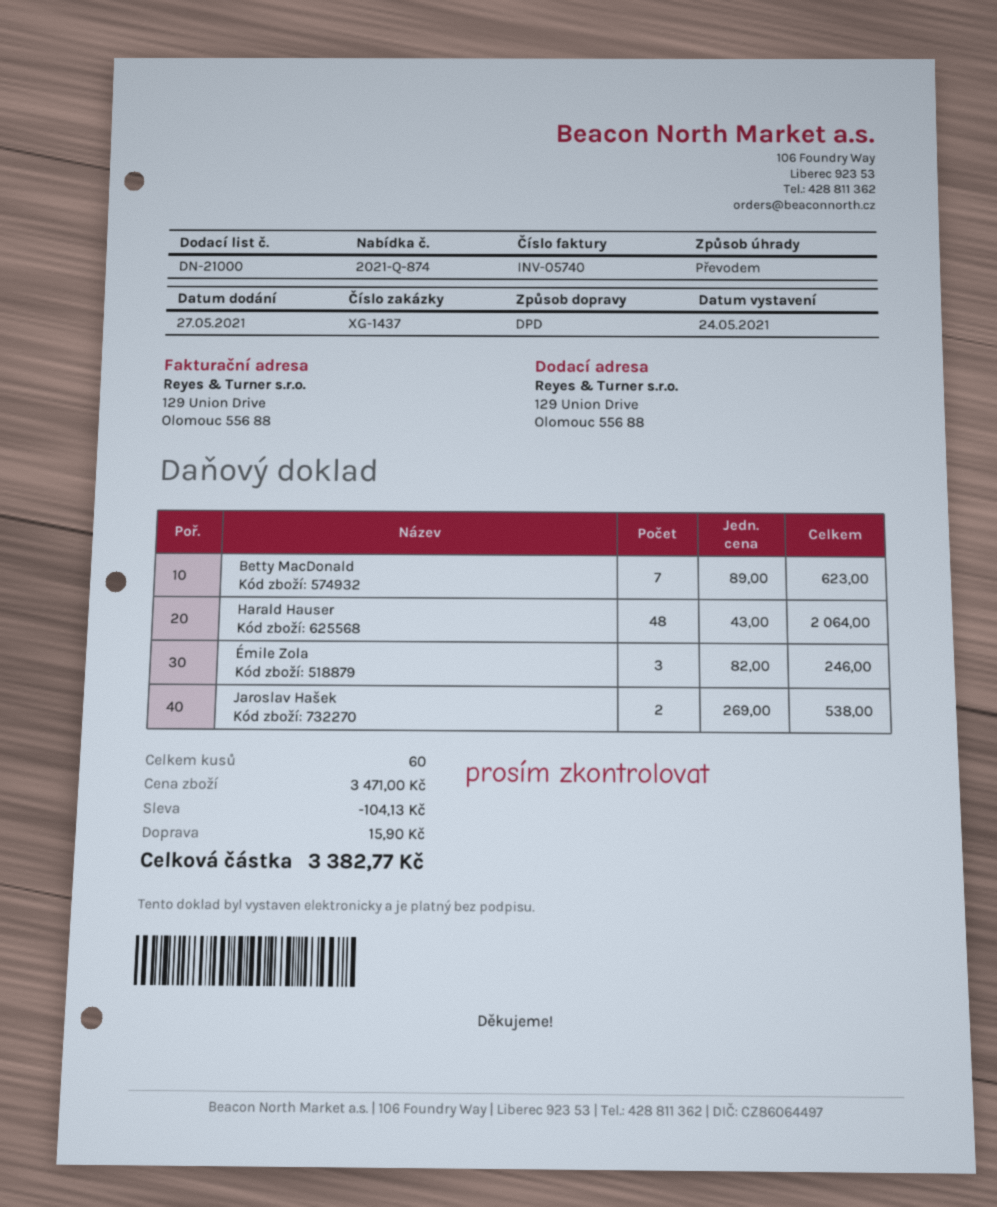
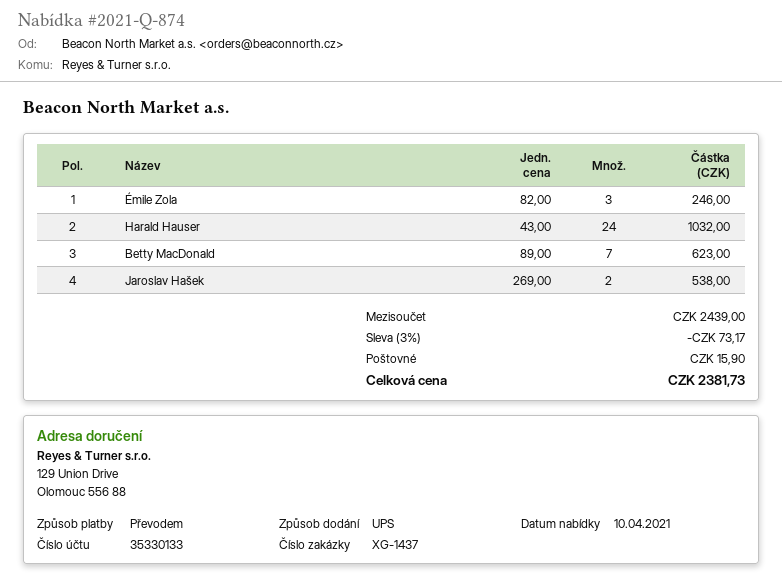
shipping method: DPD -> UPS
Harald Hauser: 48 x 43.00 = 2064.00 -> 24 x 43.00 = 1032.00
subtotal: 3471.00 -> 2439.00
discount: 104.13 -> 73.17
total: 3382.77 -> 2381.73

